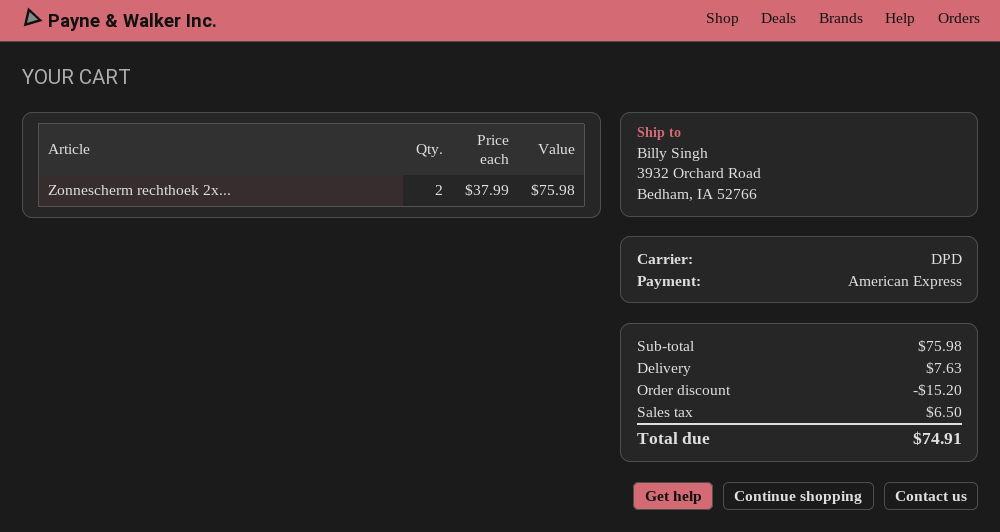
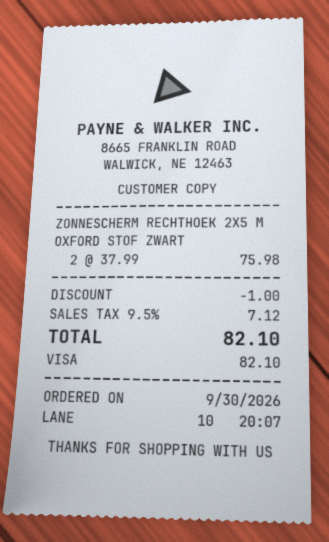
payment method: American Express -> Visa
discount: 15.20 -> 1.00
shipping: 7.63 -> none
tax: 6.50 -> 7.12
total: 74.91 -> 82.10

